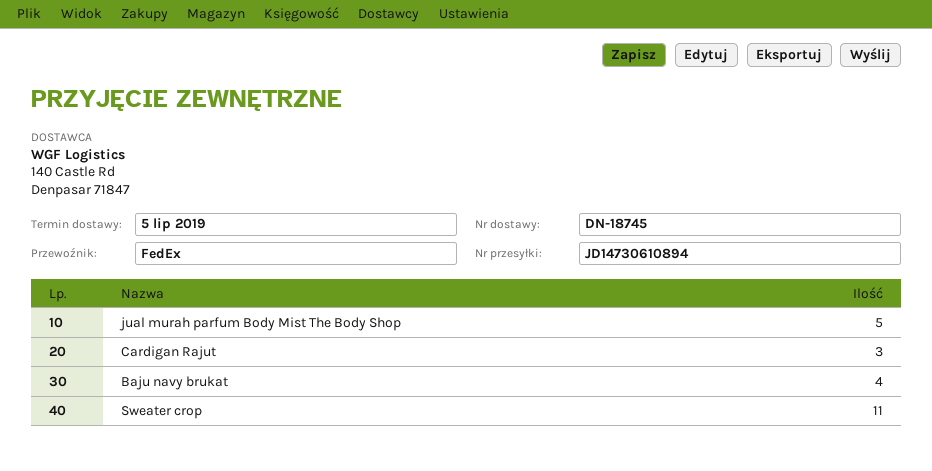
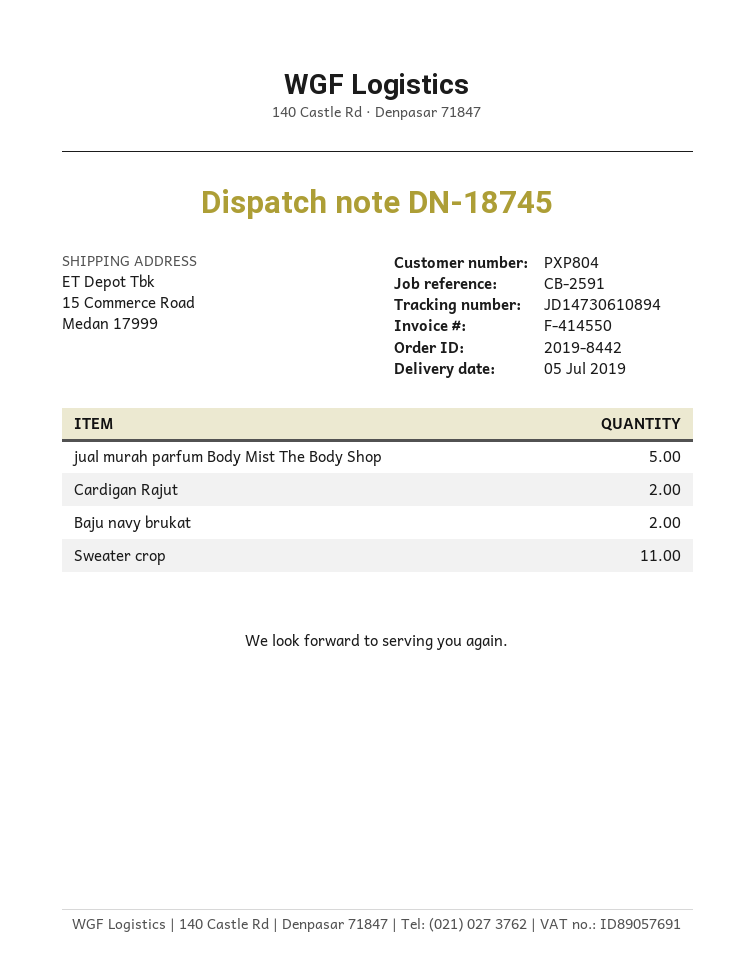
Cardigan Rajut: 3 -> 2
Baju navy brukat: 4 -> 2

